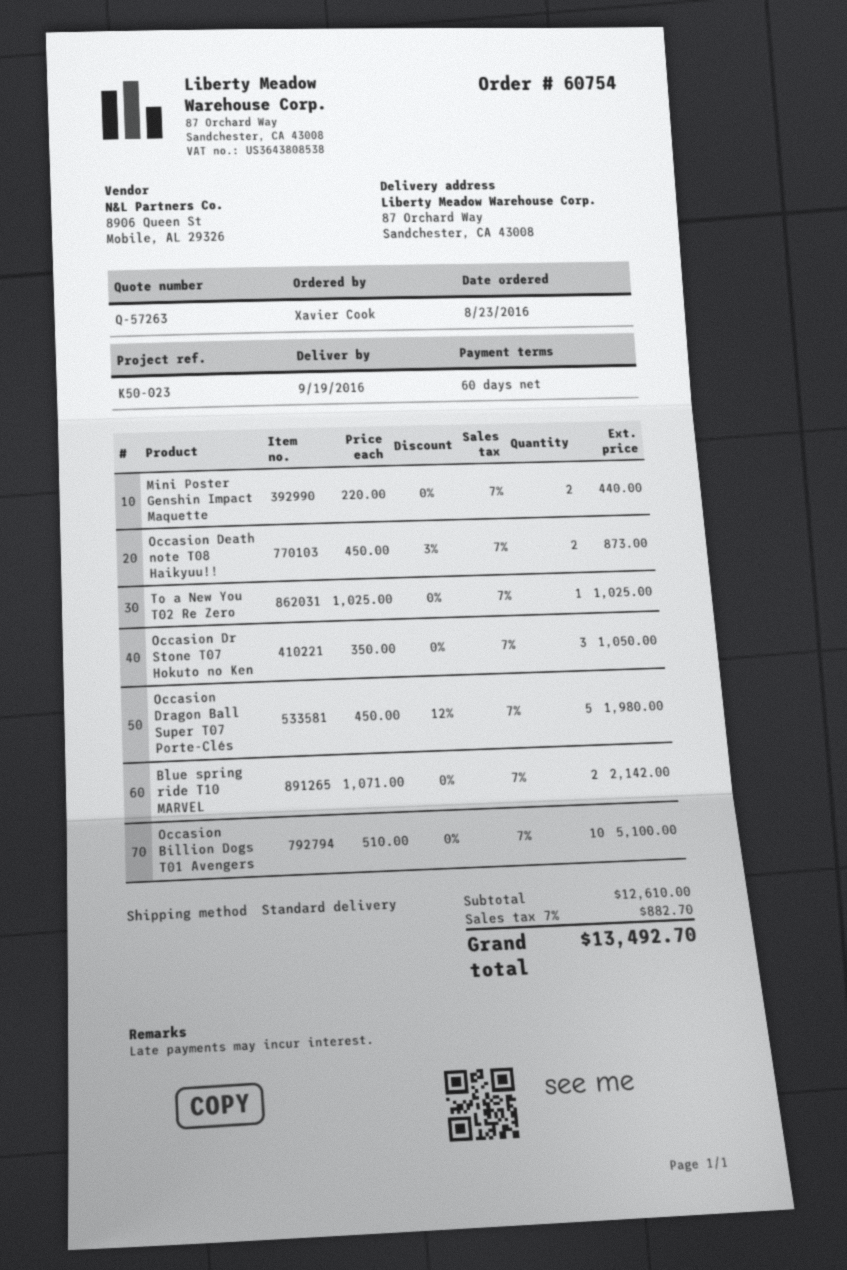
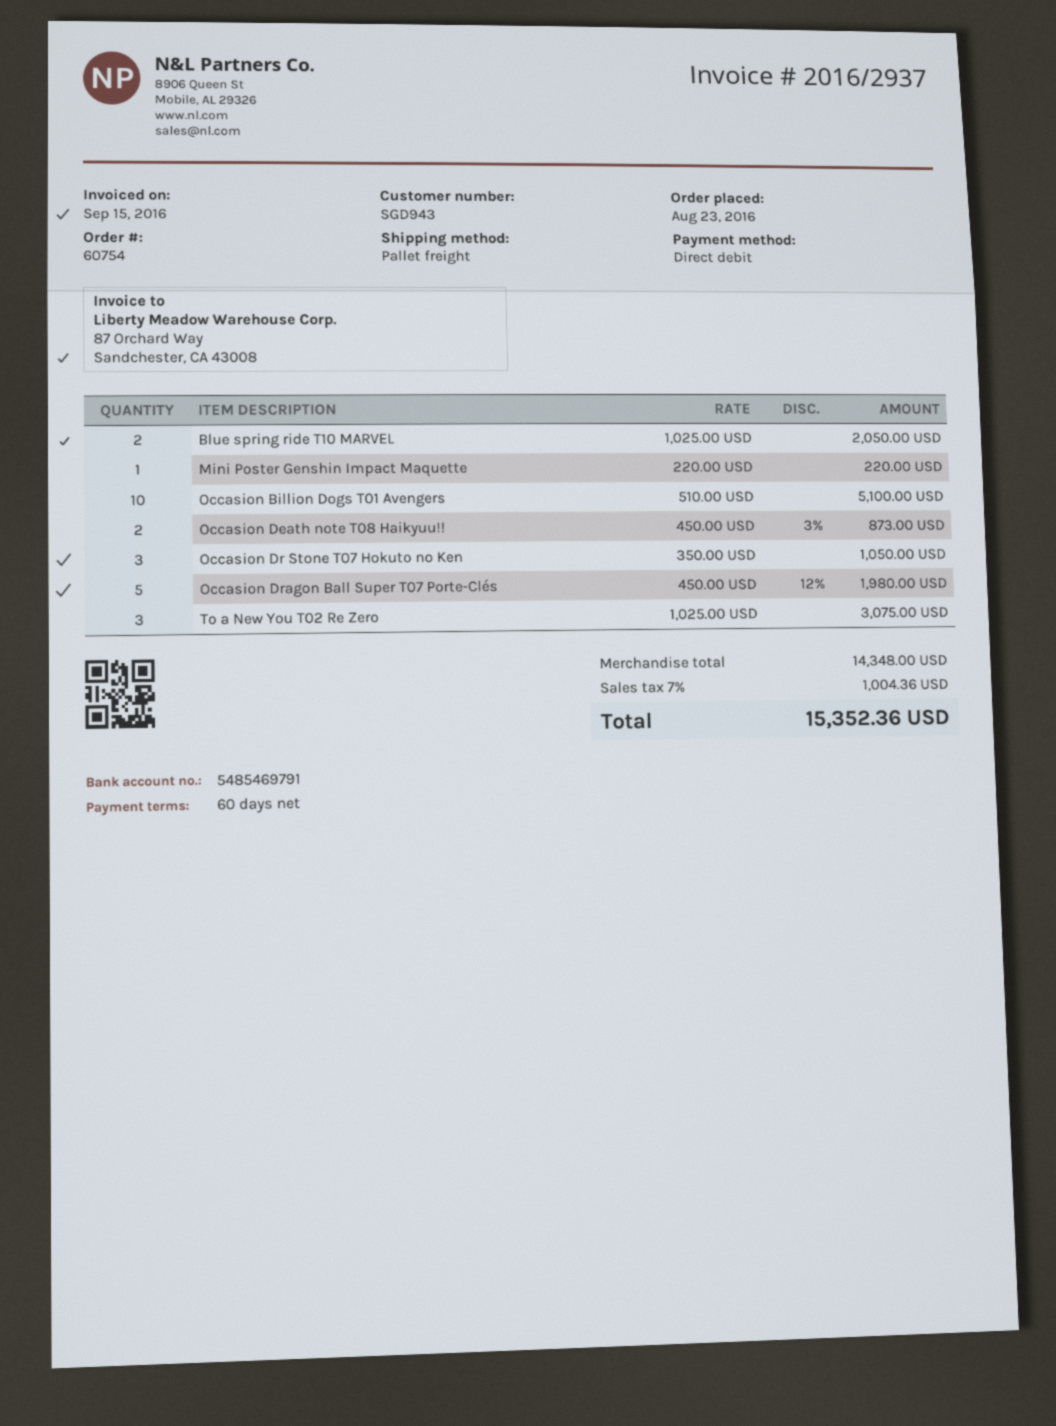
shipping method: standard -> pallet freight
Mini Poster Genshin Impact Maquette: 2 x 220.00 = 440.00 -> 1 x 220.00 = 220.00
To a New You T02 Re Zero: 1 x 1025.00 = 1025.00 -> 3 x 1025.00 = 3075.00
Blue spring ride T10 MARVEL: 2 x 1071.00 = 2142.00 -> 2 x 1025.00 = 2050.00
subtotal: 12610.00 -> 14348.00
tax: 7% = 882.70 -> 7% = 1004.36
total: 13492.70 -> 15352.36

